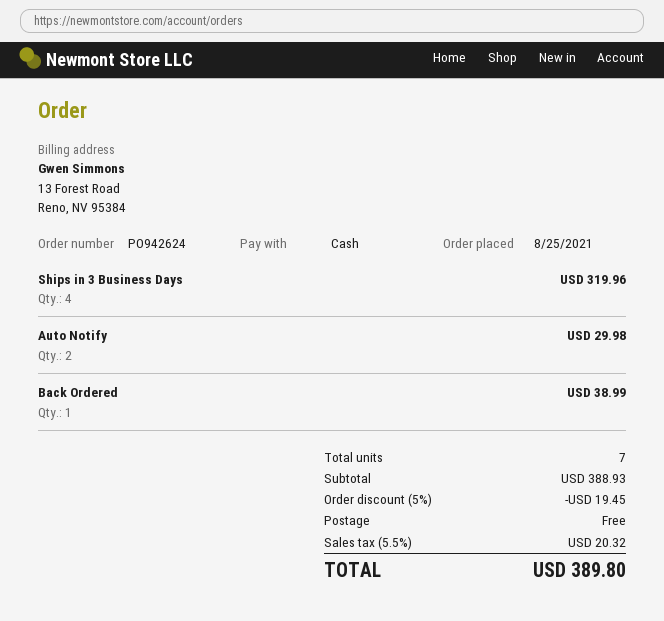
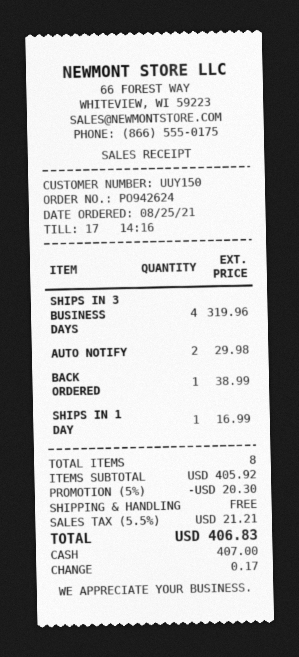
SHIPS IN 1 DAY: none -> 1 for 16.99
total quantity: 7 -> 8
subtotal: 388.93 -> 405.92
discount: 5% = 19.45 -> 5% = 20.30
tax: 5.5% = 20.32 -> 5.5% = 21.21
total: 389.80 -> 406.83

